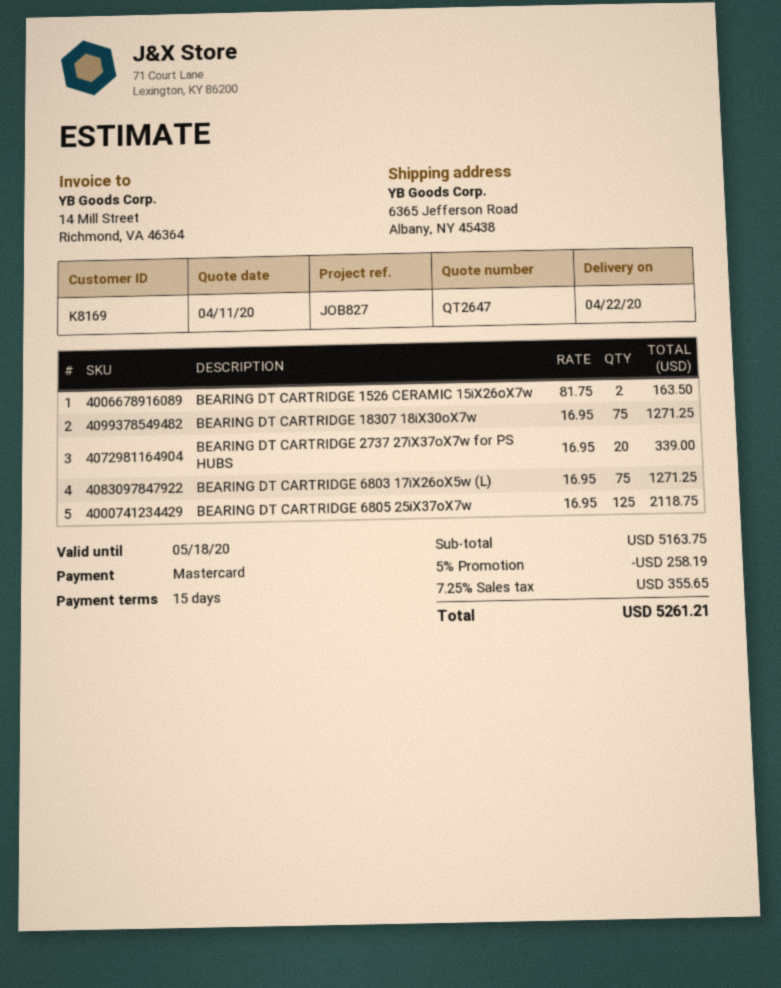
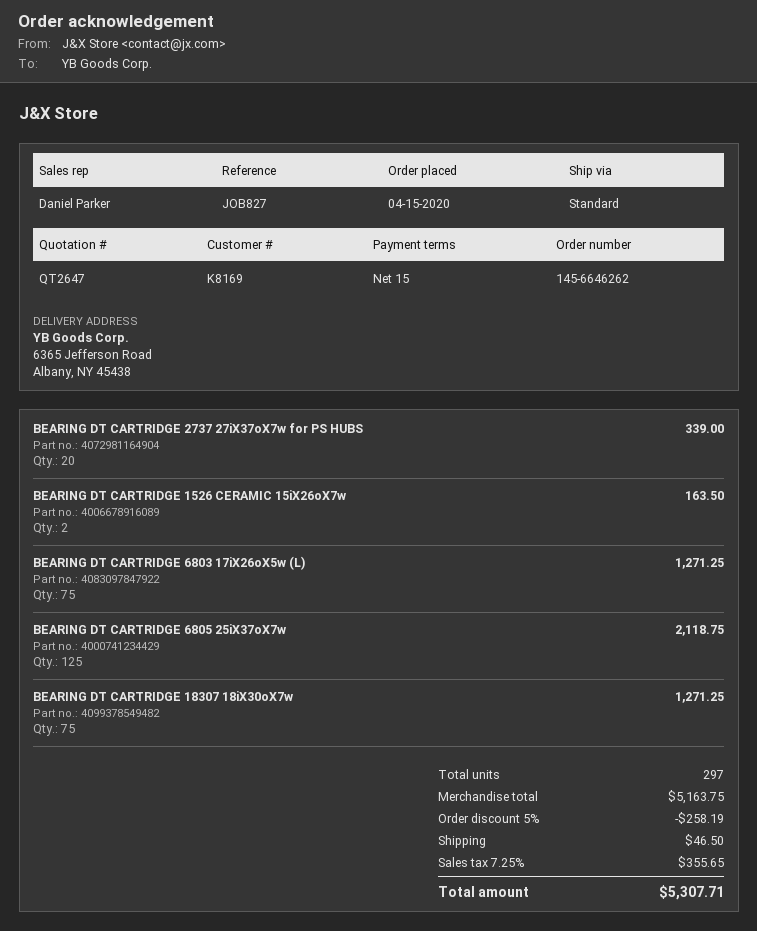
shipping: none -> 46.50
total: 5261.21 -> 5307.71

